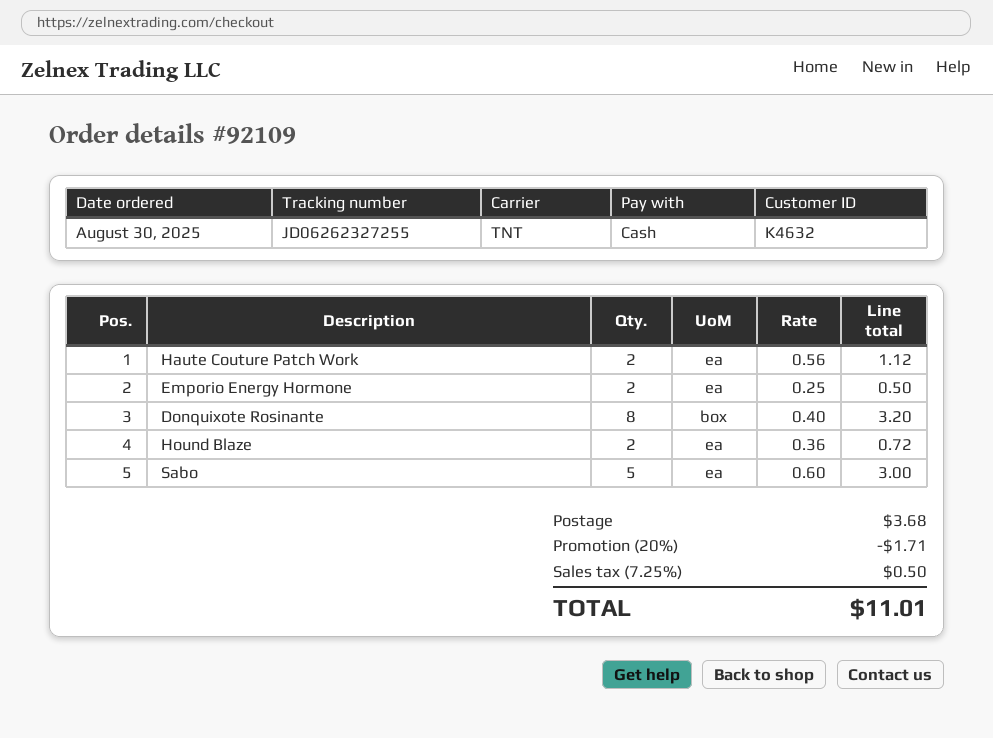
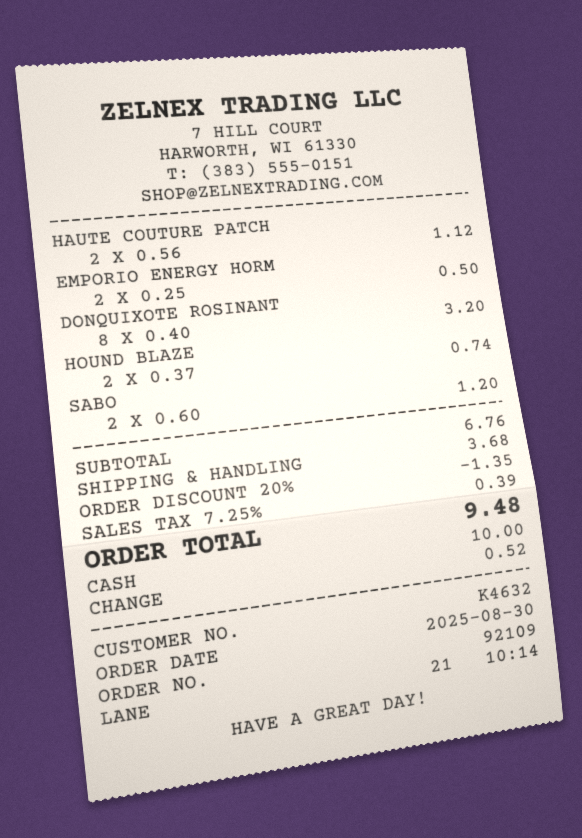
Hound Blaze: 2 x 0.36 = 0.72 -> 2 x 0.37 = 0.74
Sabo: 5 x 0.60 = 3.00 -> 2 x 0.60 = 1.20
discount: 20% = 1.71 -> 20% = 1.35
tax: 7.25% = 0.50 -> 7.25% = 0.39
total: 11.01 -> 9.48

